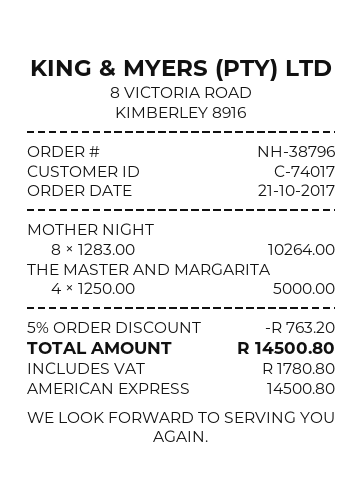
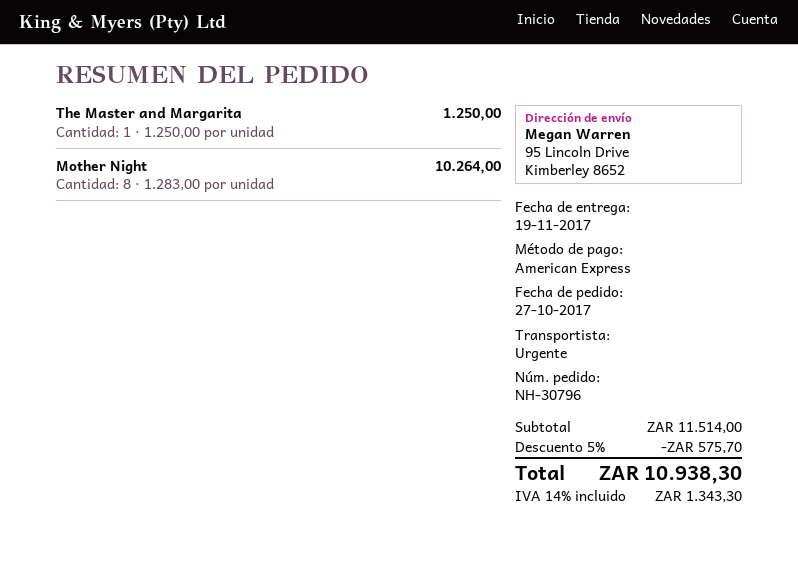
order number: NH-38796 -> NH-30796
order date: 2017-10-21 -> 2017-10-27
THE MASTER AND MARGARITA: 4 x 1250.00 = 5000.00 -> 1 x 1250.00 = 1250.00
discount: 5% = 763.20 -> 5% = 575.70
tax: 1780.80 -> 1343.30
total: 14500.80 -> 10938.30

